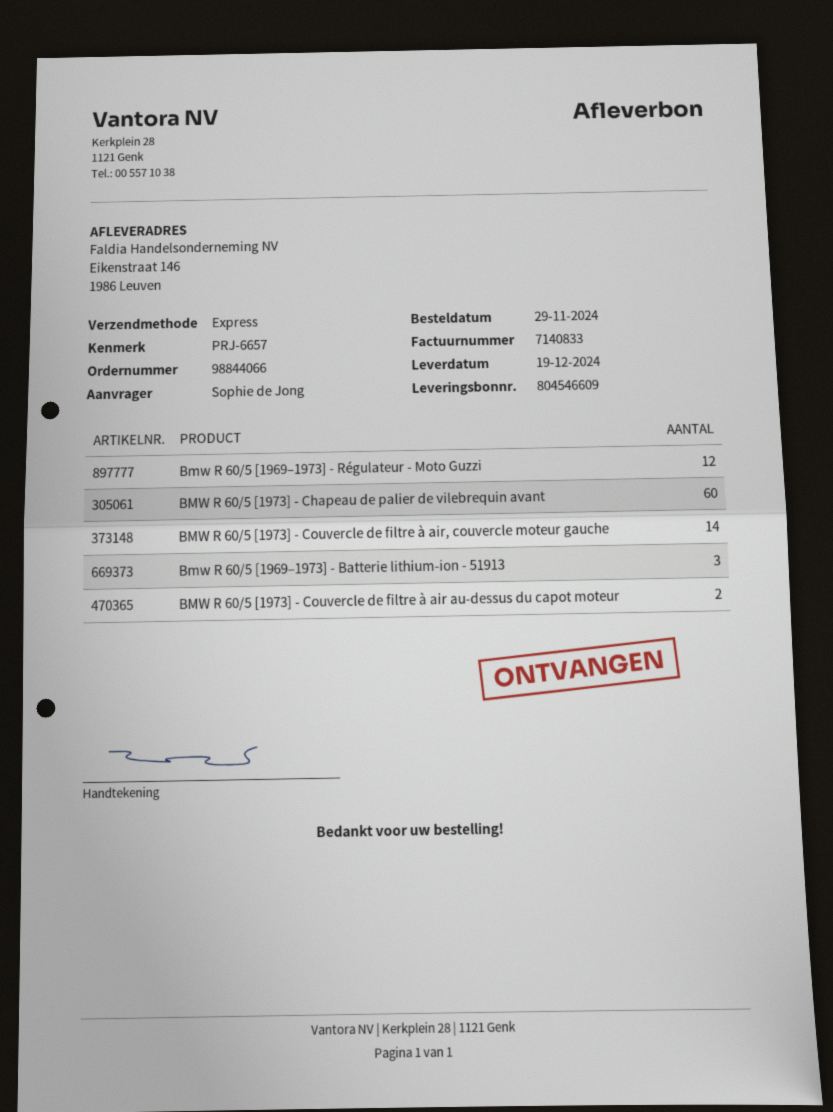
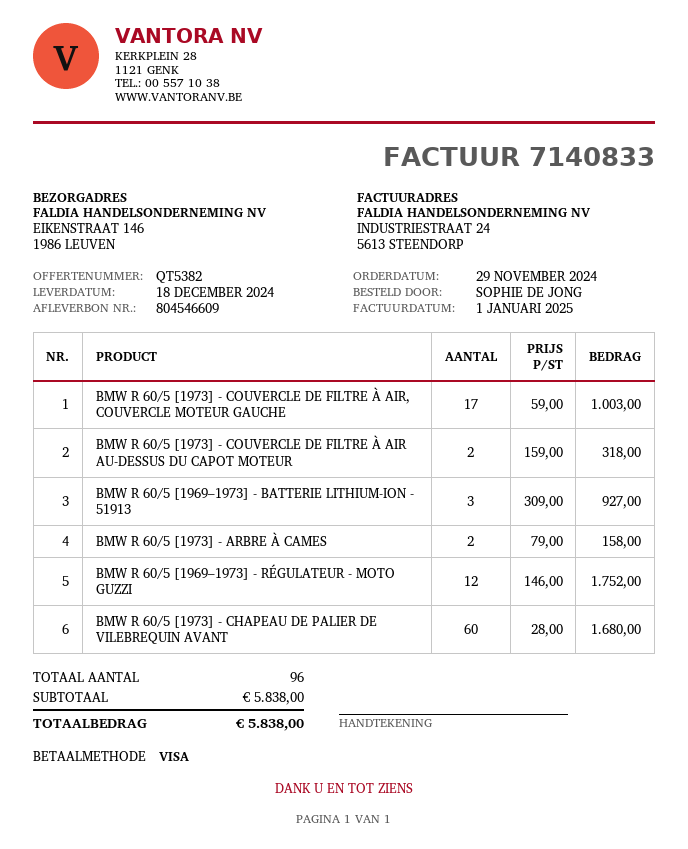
delivery date: 2024-12-19 -> 2024-12-18
BMW R 60/5 [1973] - Couvercle de filtre à air, couvercle moteur gauche: 14 -> 17
BMW R 60/5 [1973] - ARBRE À CAMES: none -> 2

